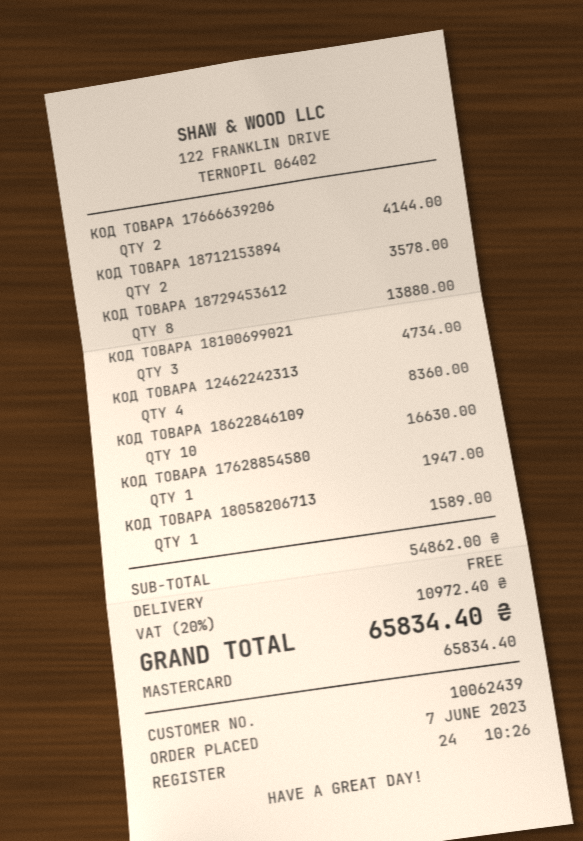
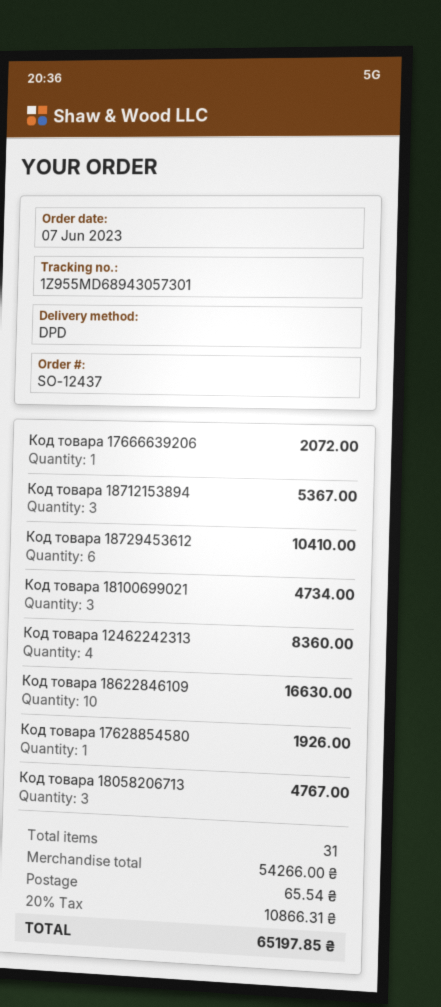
КОД ТОВАРА 17666639206: 2 for 4144.00 -> 1 for 2072.00
КОД ТОВАРА 18712153894: 2 for 3578.00 -> 3 for 5367.00
КОД ТОВАРА 18729453612: 8 for 13880.00 -> 6 for 10410.00
КОД ТОВАРА 17628854580: 1 for 1947.00 -> 1 for 1926.00
КОД ТОВАРА 18058206713: 1 for 1589.00 -> 3 for 4767.00
subtotal: 54862.00 -> 54266.00
shipping: 0.00 -> 65.54
tax: 20% = 10972.40 -> 20% = 10866.31
total: 65834.40 -> 65197.85

